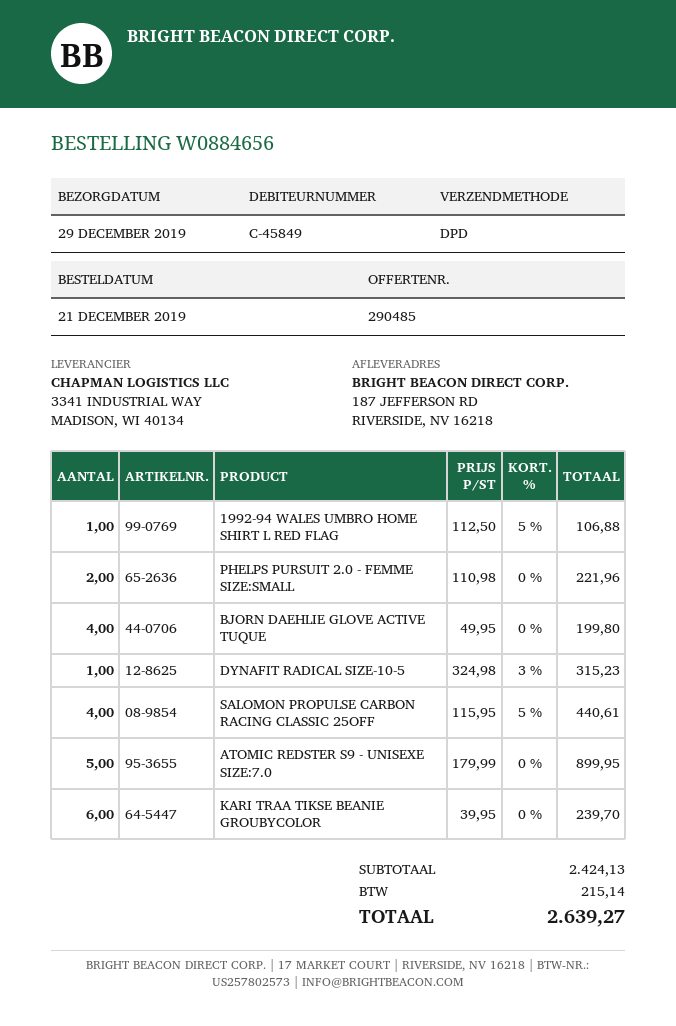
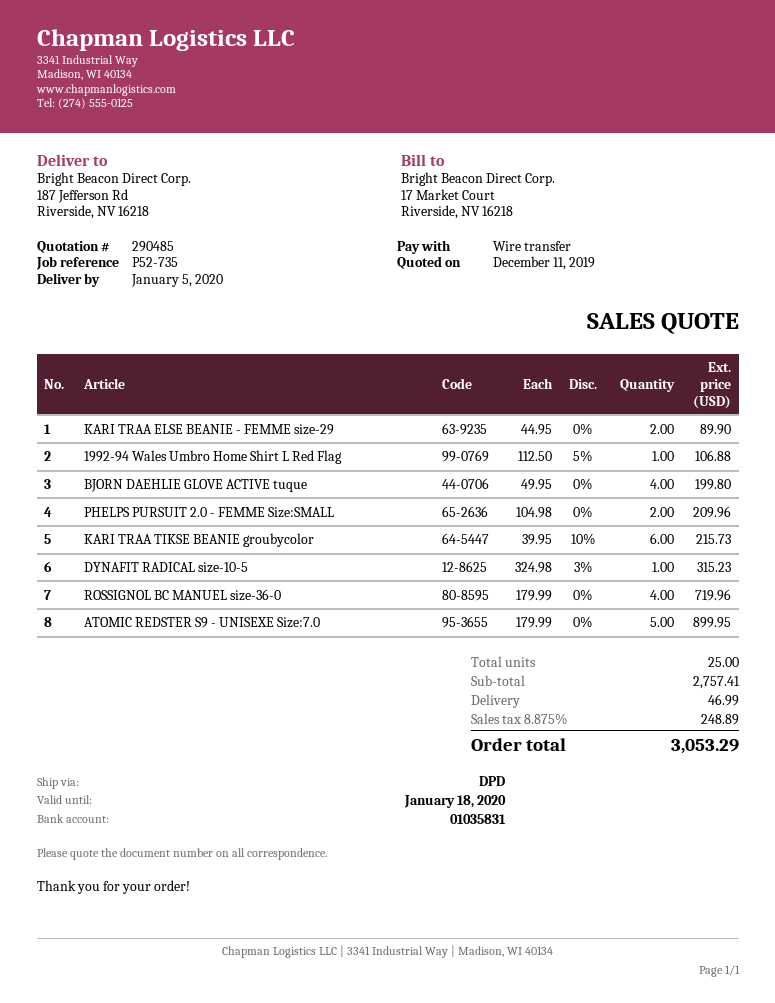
delivery date: 2019-12-29 -> 2020-01-05
PHELPS PURSUIT 2.0 - FEMME SIZE:SMALL: 2 x 110.98 = 221.96 -> 2 x 104.98 = 209.96
SALOMON PROPULSE CARBON RACING CLASSIC 25OFF: 4 x 115.95 - 5% = 440.61 -> none
KARI TRAA TIKSE BEANIE GROUBYCOLOR: 6 x 39.95 = 239.70 -> 6 x 39.95 - 10% = 215.73
KARI TRAA ELSE BEANIE - FEMME size-29: none -> 2 x 44.95 = 89.90
ROSSIGNOL BC MANUEL size-36-0: none -> 4 x 179.99 = 719.96
subtotal: 2424.13 -> 2757.41
shipping: none -> 46.99
tax: 215.14 -> 248.89
total: 2639.27 -> 3053.29

